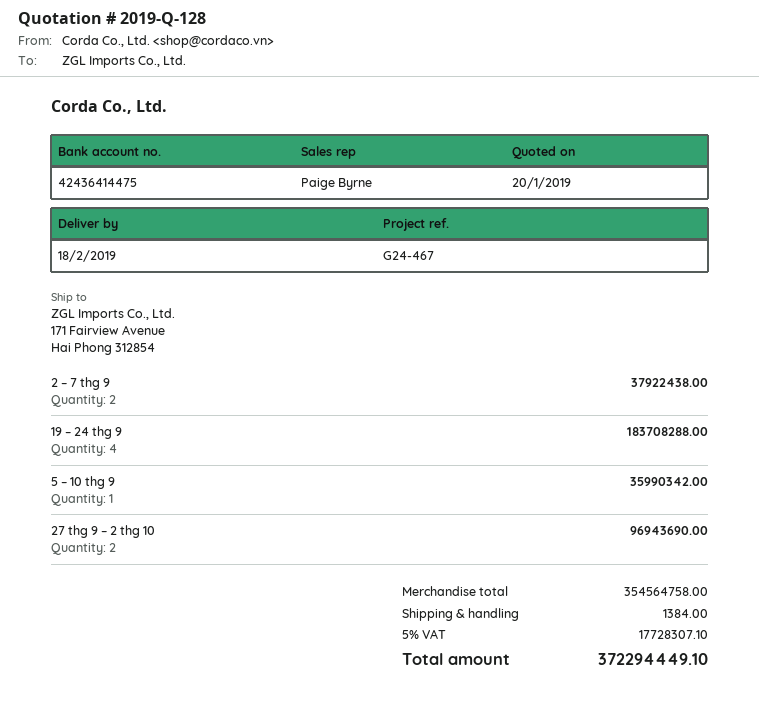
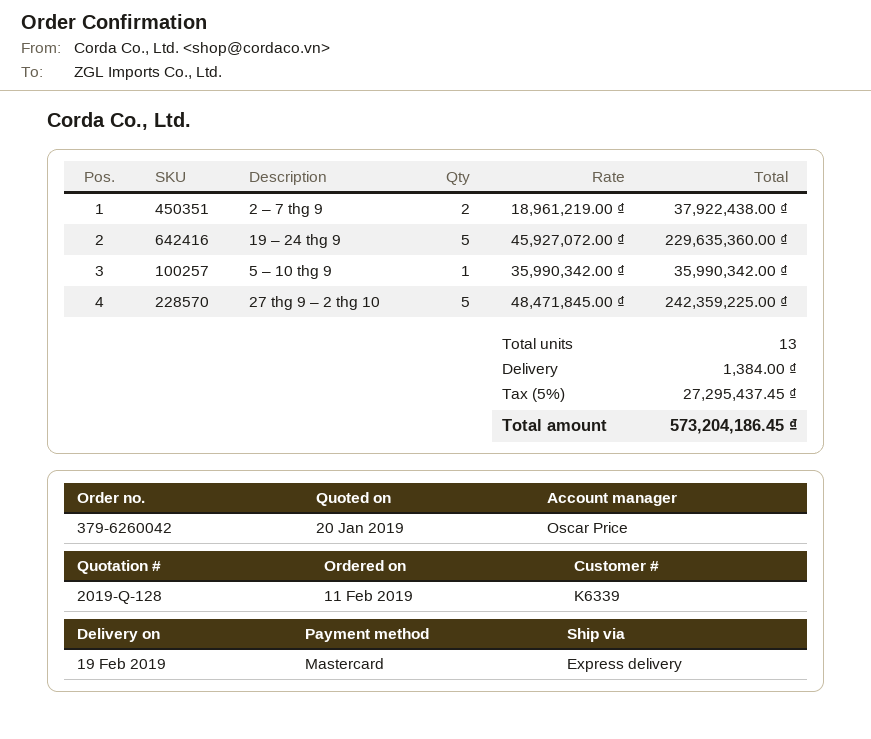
delivery date: 2019-02-18 -> 2019-02-19
sales rep: Paige Byrne -> Oscar Price
19 – 24 thg 9: 4 for 183708288.00 -> 5 for 229635360.00
27 thg 9 – 2 thg 10: 2 for 96943690.00 -> 5 for 242359225.00
tax: 5% = 17728307.10 -> 5% = 27295437.45
total: 372294449.10 -> 573204186.45

